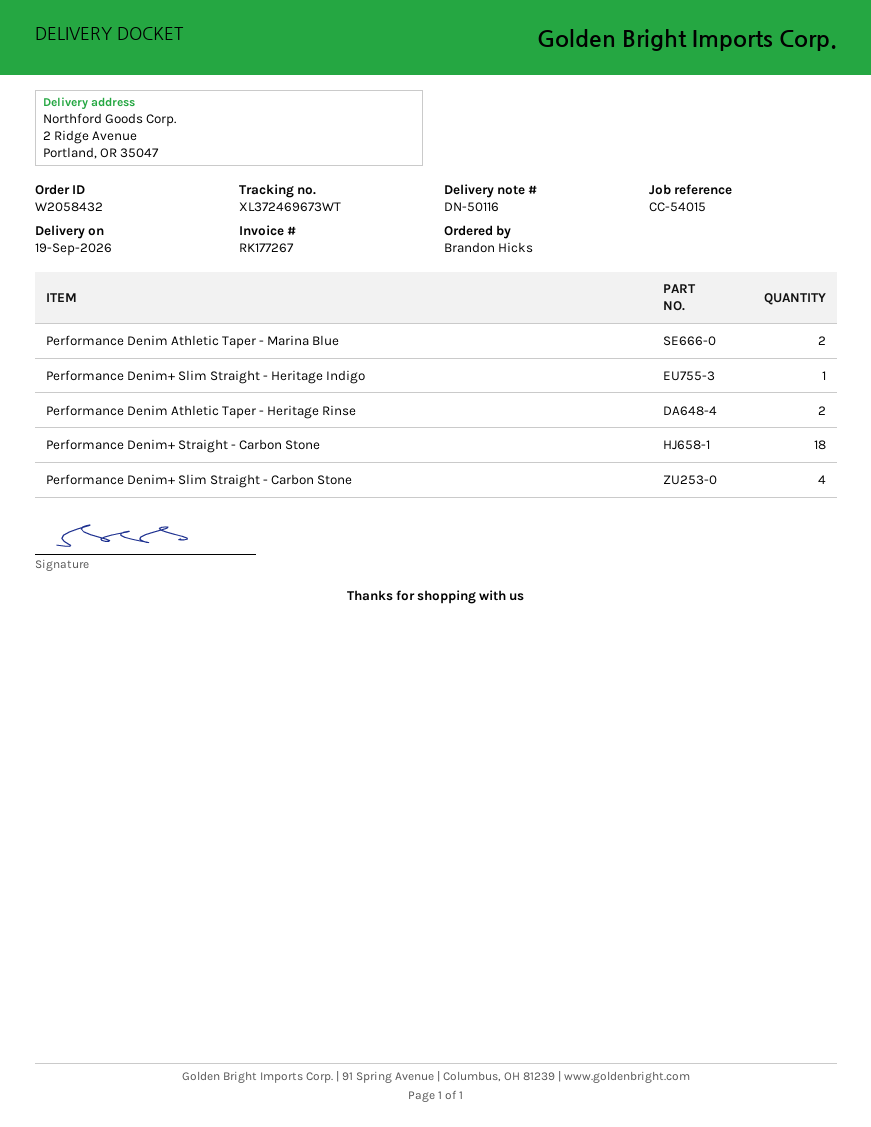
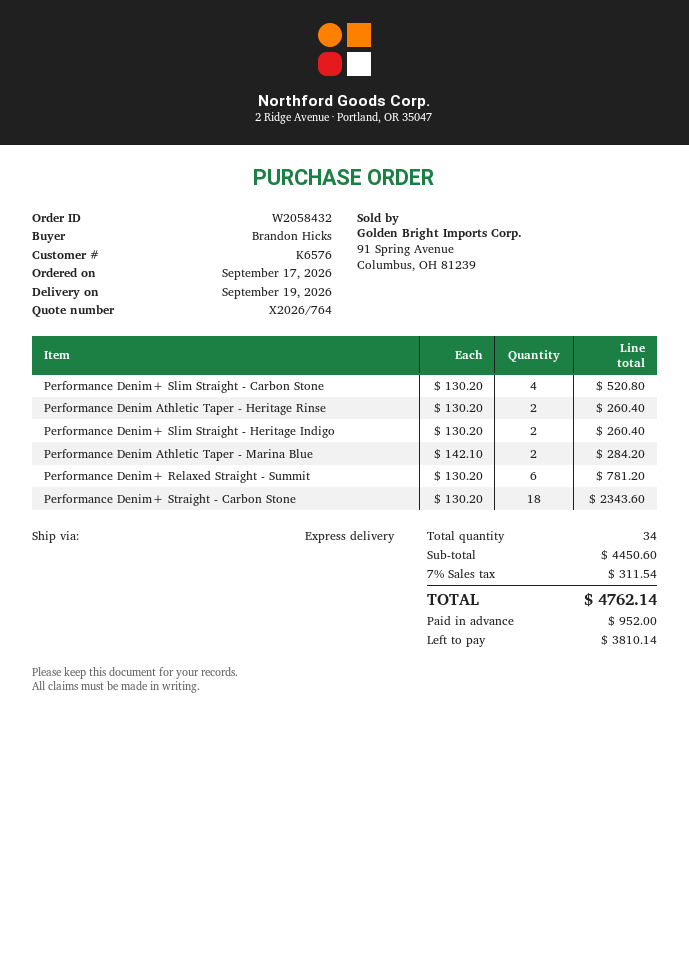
Performance Denim+ Slim Straight - Heritage Indigo: 1 -> 2
Performance Denim+ Relaxed Straight - Summit: none -> 6

